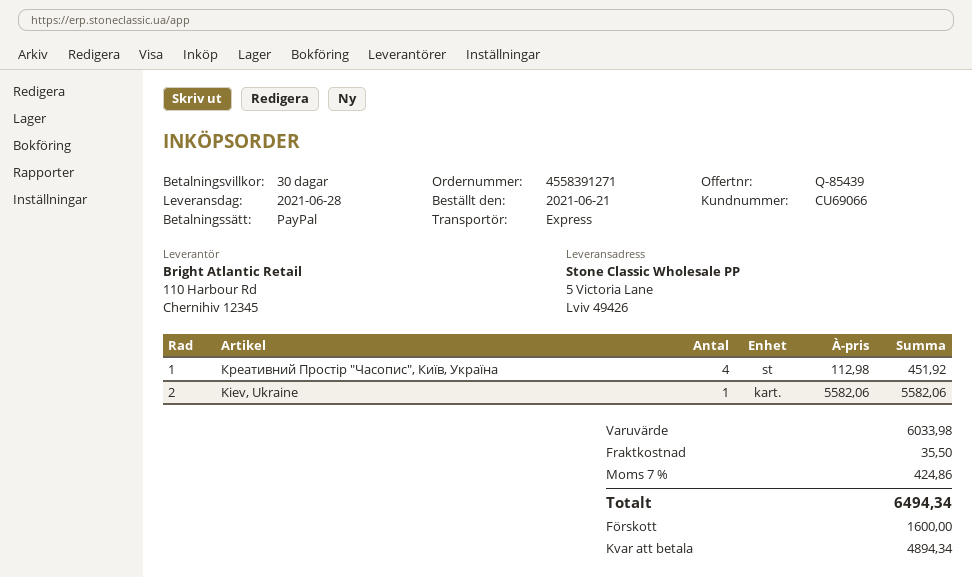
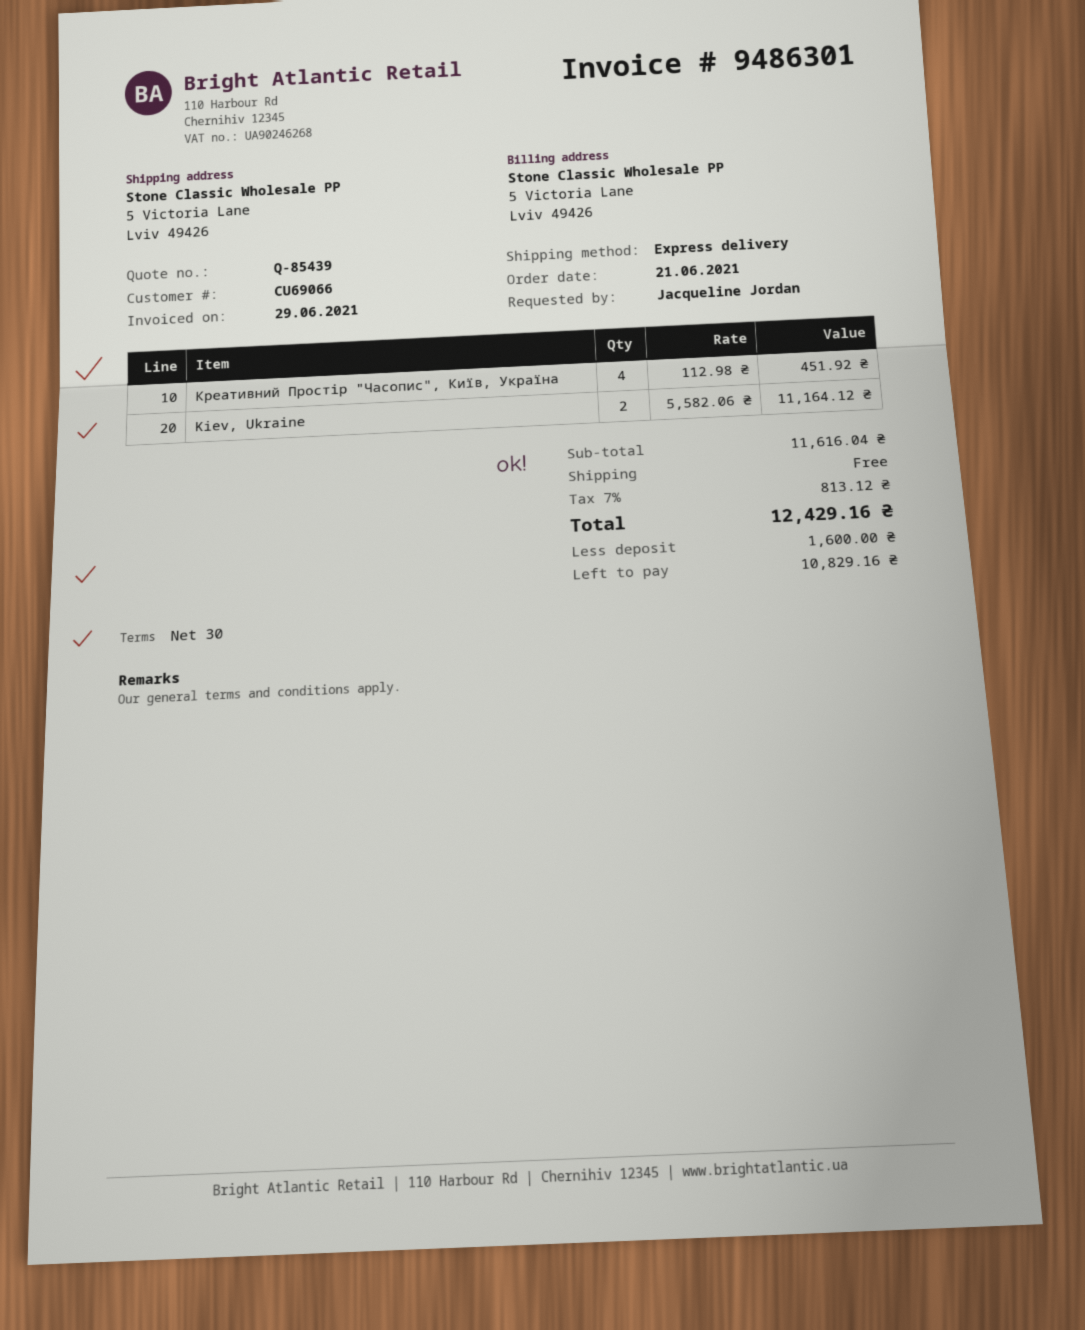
Kiev, Ukraine: 1 x 5582.06 = 5582.06 -> 2 x 5582.06 = 11164.12
subtotal: 6033.98 -> 11616.04
shipping: 35.50 -> 0.00
tax: 7% = 424.86 -> 7% = 813.12
total: 6494.34 -> 12429.16
balance: 4894.34 -> 10829.16

